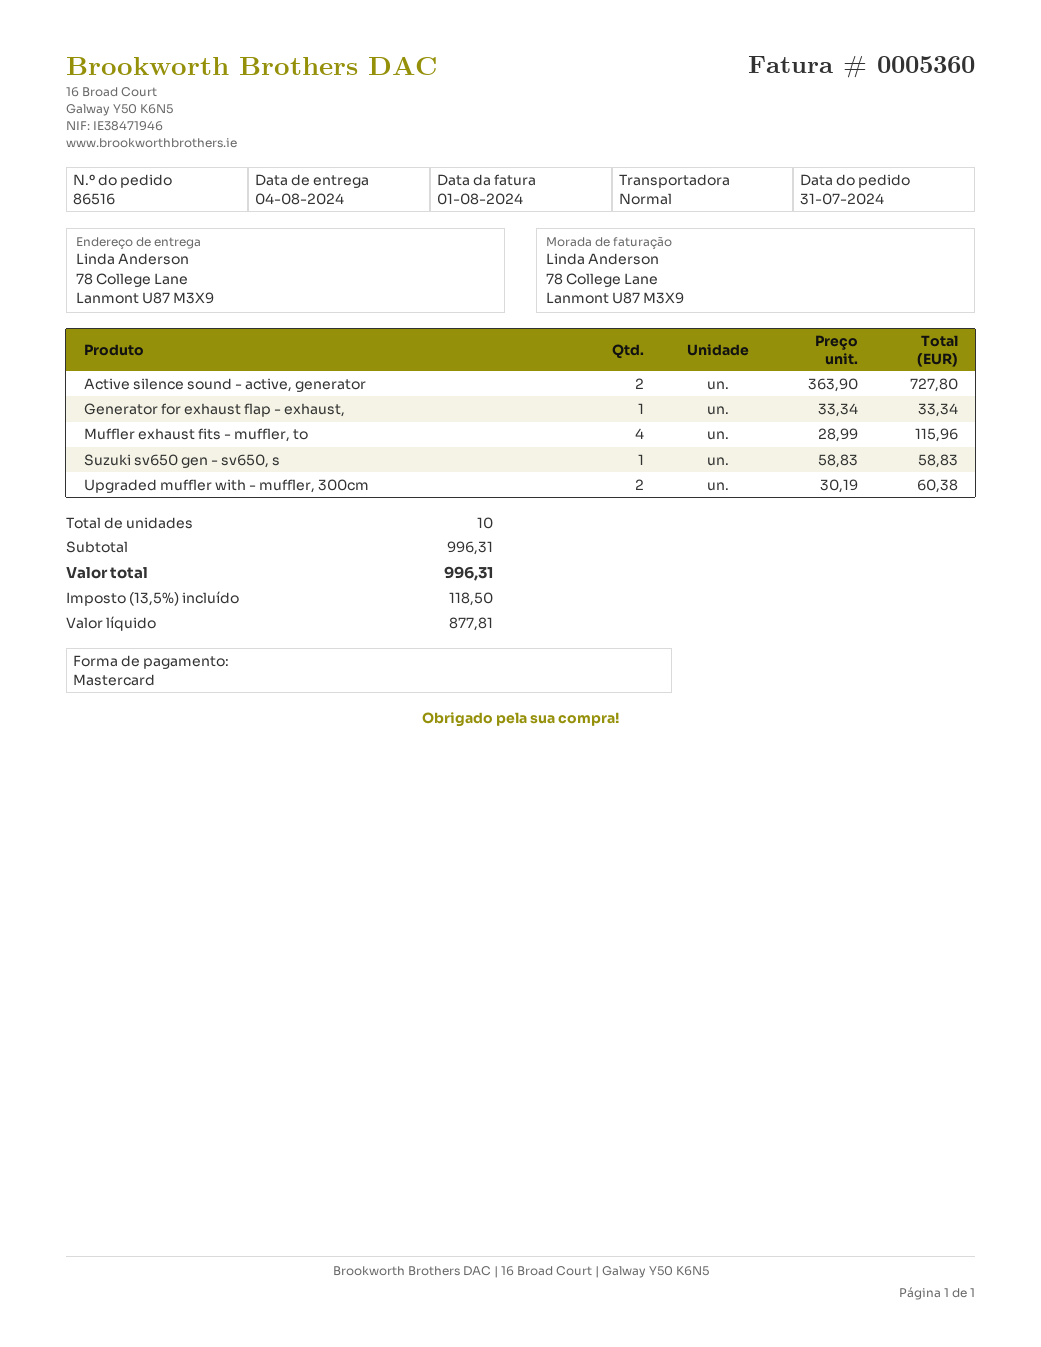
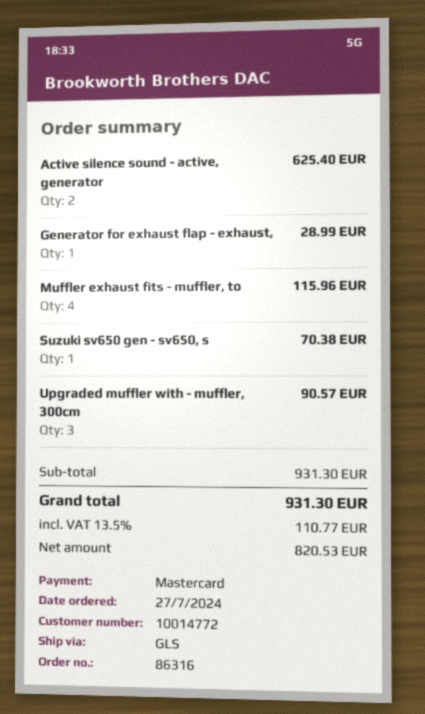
order number: 86516 -> 86316
order date: 2024-07-31 -> 2024-07-27
shipping method: standard -> GLS
Active silence sound - active, generator: 2 for 727.80 -> 2 for 625.40
Generator for exhaust flap - exhaust,: 1 for 33.34 -> 1 for 28.99
Suzuki sv650 gen - sv650, s: 1 for 58.83 -> 1 for 70.38
Upgraded muffler with - muffler, 300cm: 2 for 60.38 -> 3 for 90.57
subtotal: 996.31 -> 931.30
net: 877.81 -> 820.53
tax: 13.5% = 118.50 -> 13.5% = 110.77
total: 996.31 -> 931.30

